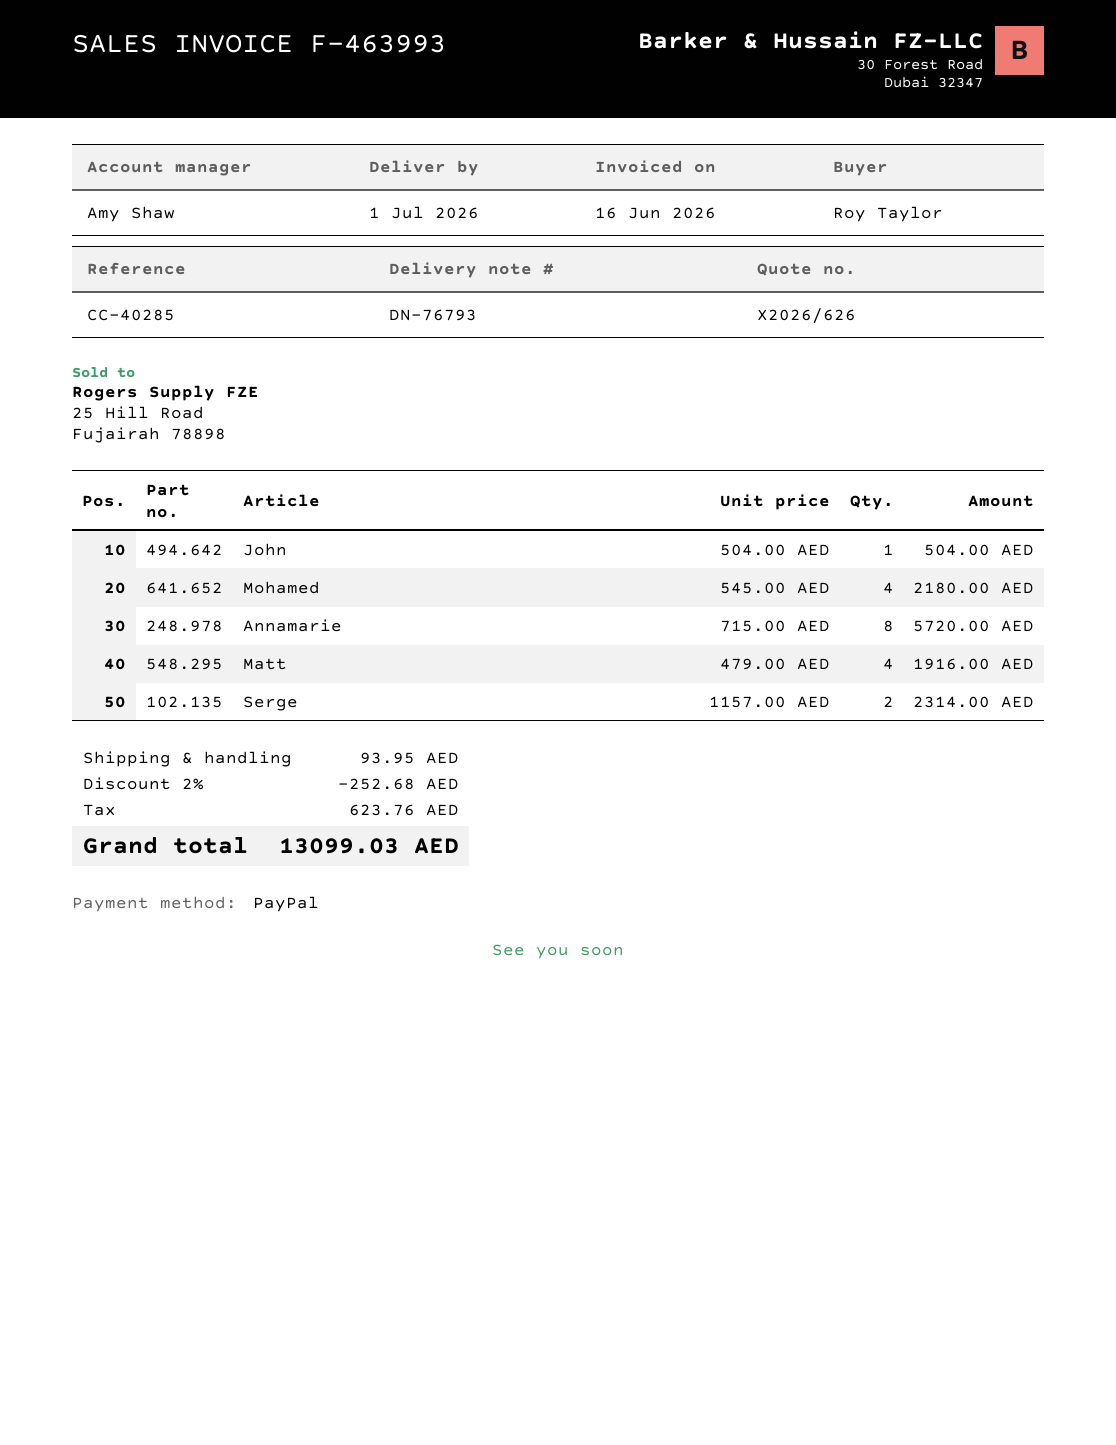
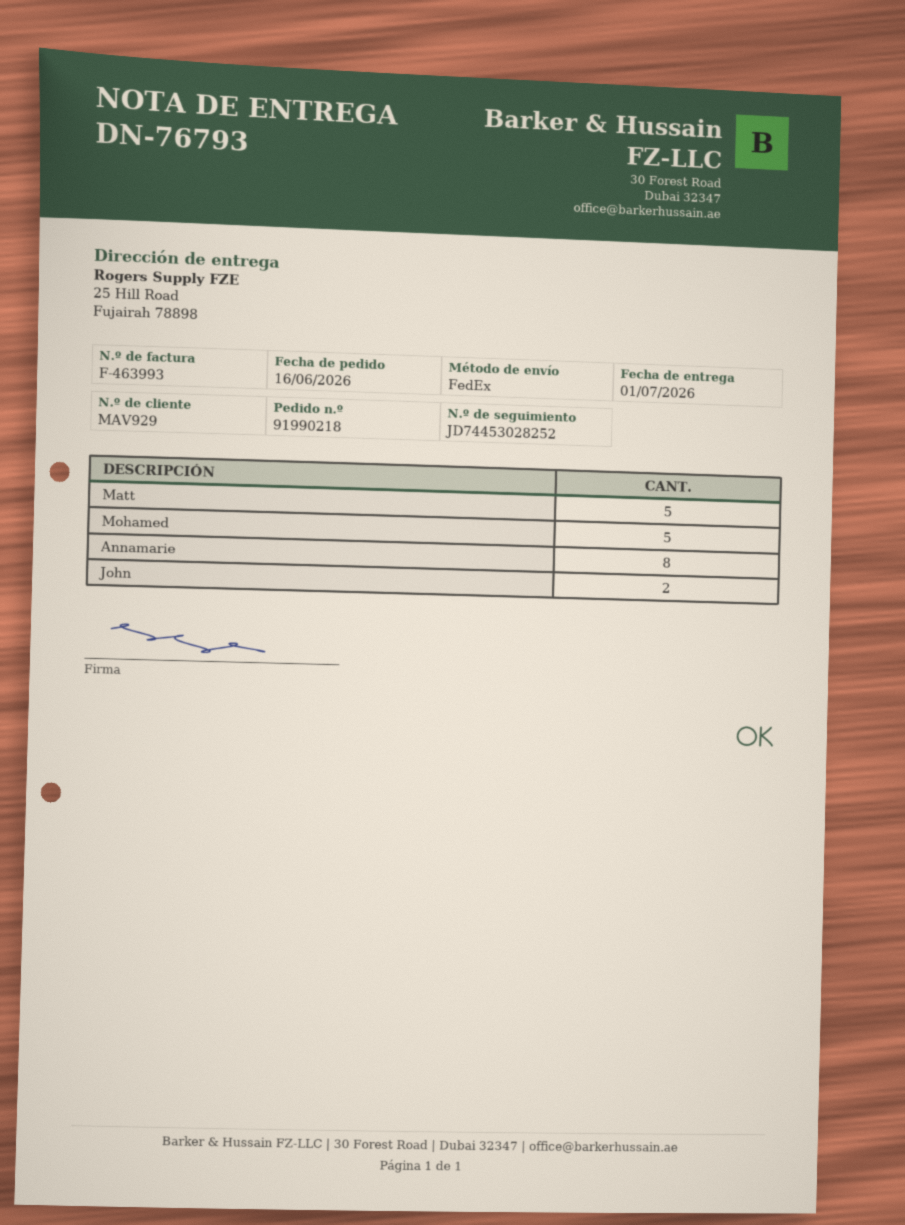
John: 1 -> 2
Mohamed: 4 -> 5
Matt: 4 -> 5
Serge: 2 -> none

